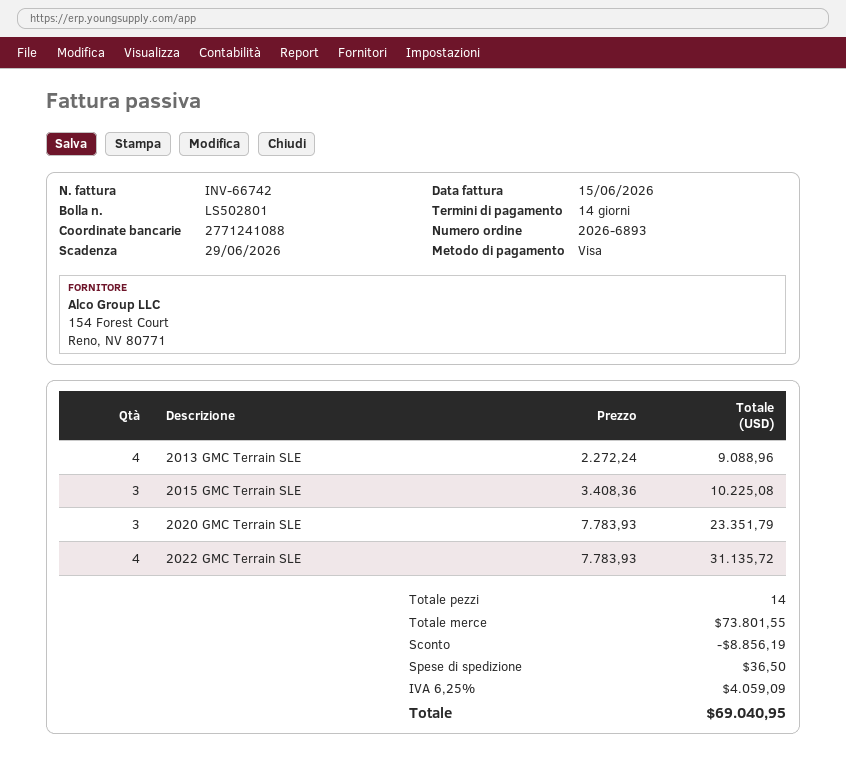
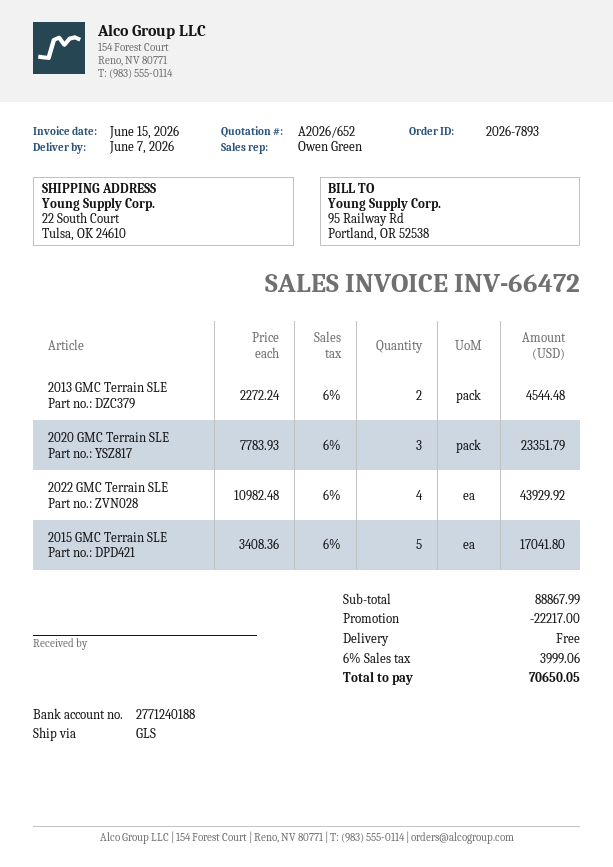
order number: 2026-6893 -> 2026-7893
invoice number: INV-66742 -> INV-66472
bank account: 2771241088 -> 2771240188
2013 GMC Terrain SLE: 4 x 2272.24 = 9088.96 -> 2 x 2272.24 = 4544.48
2015 GMC Terrain SLE: 3 x 3408.36 = 10225.08 -> 5 x 3408.36 = 17041.80
2022 GMC Terrain SLE: 4 x 7783.93 = 31135.72 -> 4 x 10982.48 = 43929.92
subtotal: 73801.55 -> 88867.99
discount: 8856.19 -> 22217.00
shipping: 36.50 -> 0.00
tax: 6.25% = 4059.09 -> 6% = 3999.06
total: 69040.95 -> 70650.05

